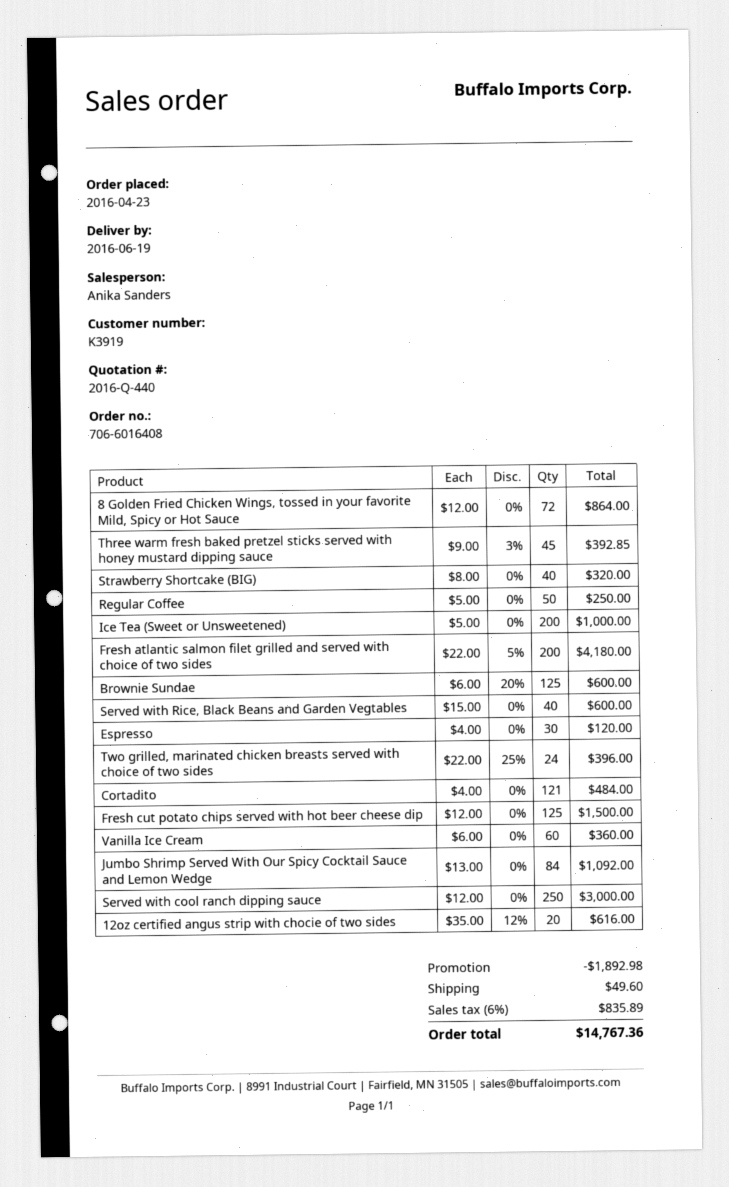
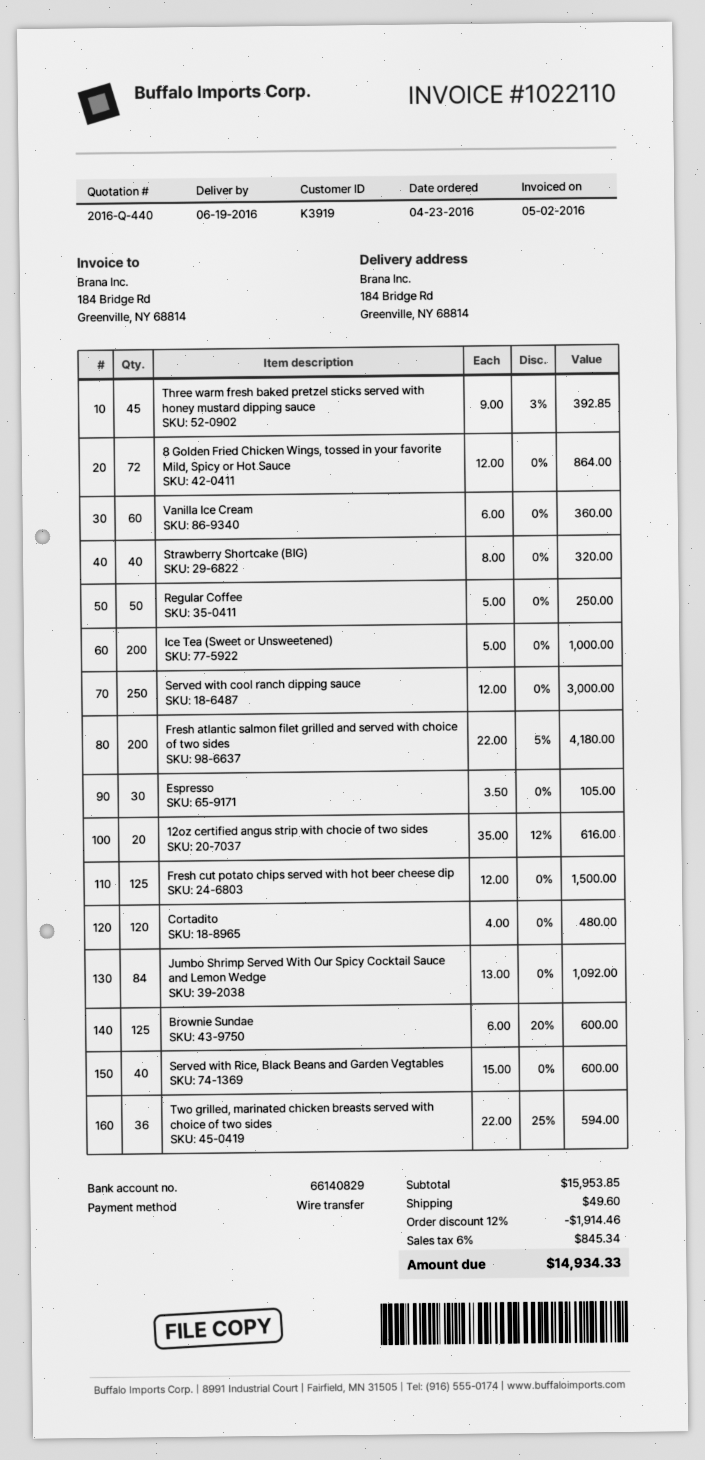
Espresso: 30 x 4.00 = 120.00 -> 30 x 3.50 = 105.00
Two grilled, marinated chicken breasts served with choice of two sides: 24 x 22.00 - 25% = 396.00 -> 36 x 22.00 - 25% = 594.00
Cortadito: 121 x 4.00 = 484.00 -> 120 x 4.00 = 480.00
discount: 1892.98 -> 1914.46
tax: 6% = 835.89 -> 6% = 845.34
total: 14767.36 -> 14934.33

